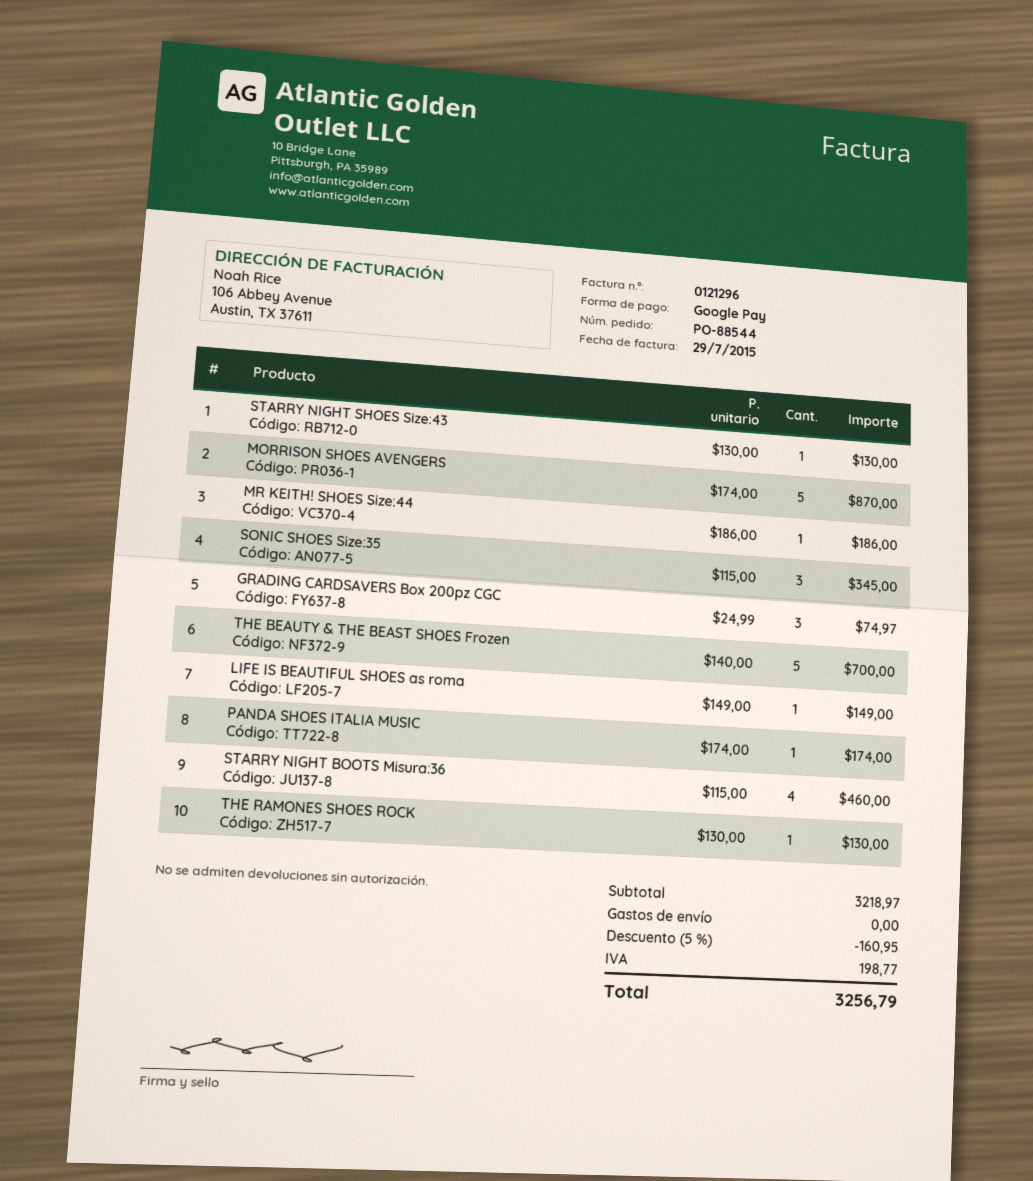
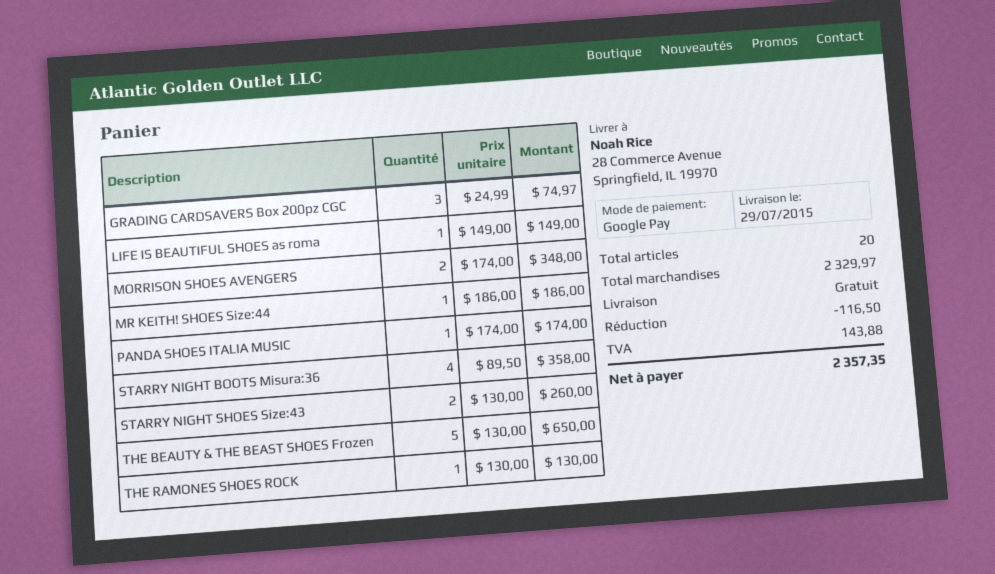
STARRY NIGHT SHOES Size:43: 1 x 130.00 = 130.00 -> 2 x 130.00 = 260.00
MORRISON SHOES AVENGERS: 5 x 174.00 = 870.00 -> 2 x 174.00 = 348.00
SONIC SHOES Size:35: 3 x 115.00 = 345.00 -> none
THE BEAUTY & THE BEAST SHOES Frozen: 5 x 140.00 = 700.00 -> 5 x 130.00 = 650.00
STARRY NIGHT BOOTS Misura:36: 4 x 115.00 = 460.00 -> 4 x 89.50 = 358.00
subtotal: 3218.97 -> 2329.97
discount: 160.95 -> 116.50
tax: 198.77 -> 143.88
total: 3256.79 -> 2357.35

